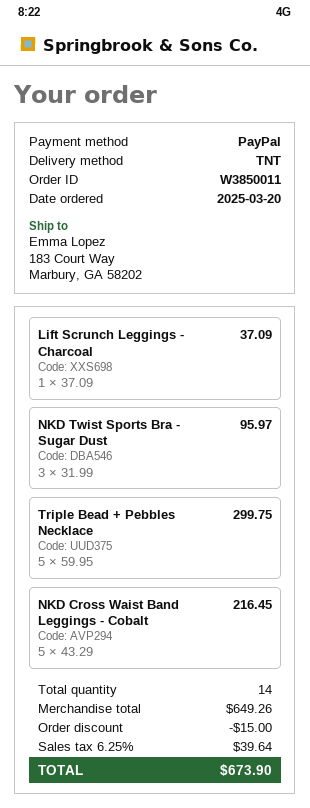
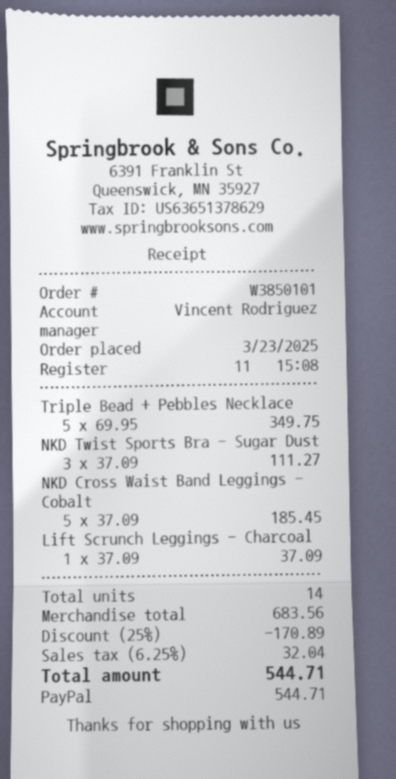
order number: W3850011 -> W3850101
order date: 2025-03-20 -> 2025-03-23
NKD Twist Sports Bra - Sugar Dust: 3 x 31.99 = 95.97 -> 3 x 37.09 = 111.27
Triple Bead + Pebbles Necklace: 5 x 59.95 = 299.75 -> 5 x 69.95 = 349.75
NKD Cross Waist Band Leggings - Cobalt: 5 x 43.29 = 216.45 -> 5 x 37.09 = 185.45
subtotal: 649.26 -> 683.56
discount: 15.00 -> 170.89
tax: 6.25% = 39.64 -> 6.25% = 32.04
total: 673.90 -> 544.71

